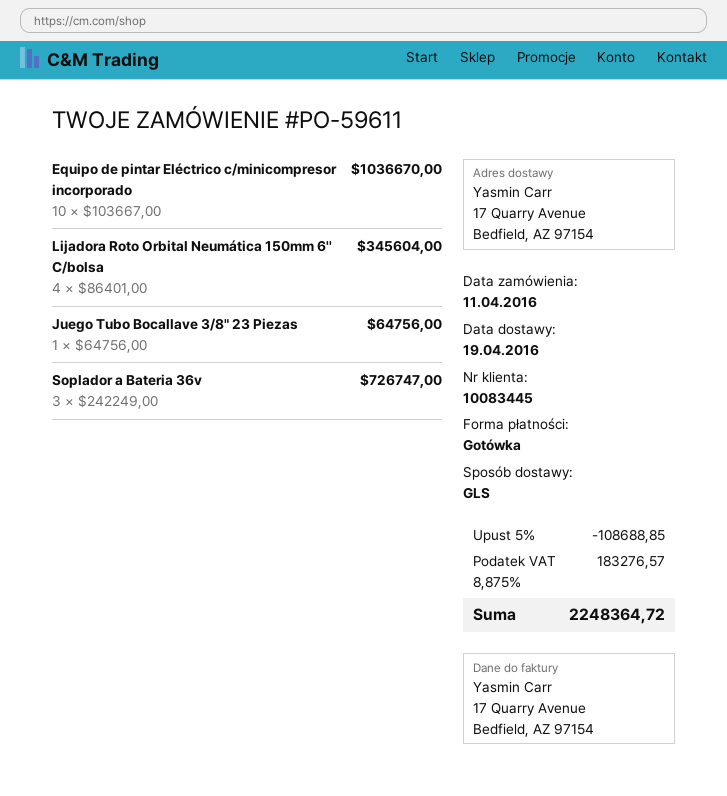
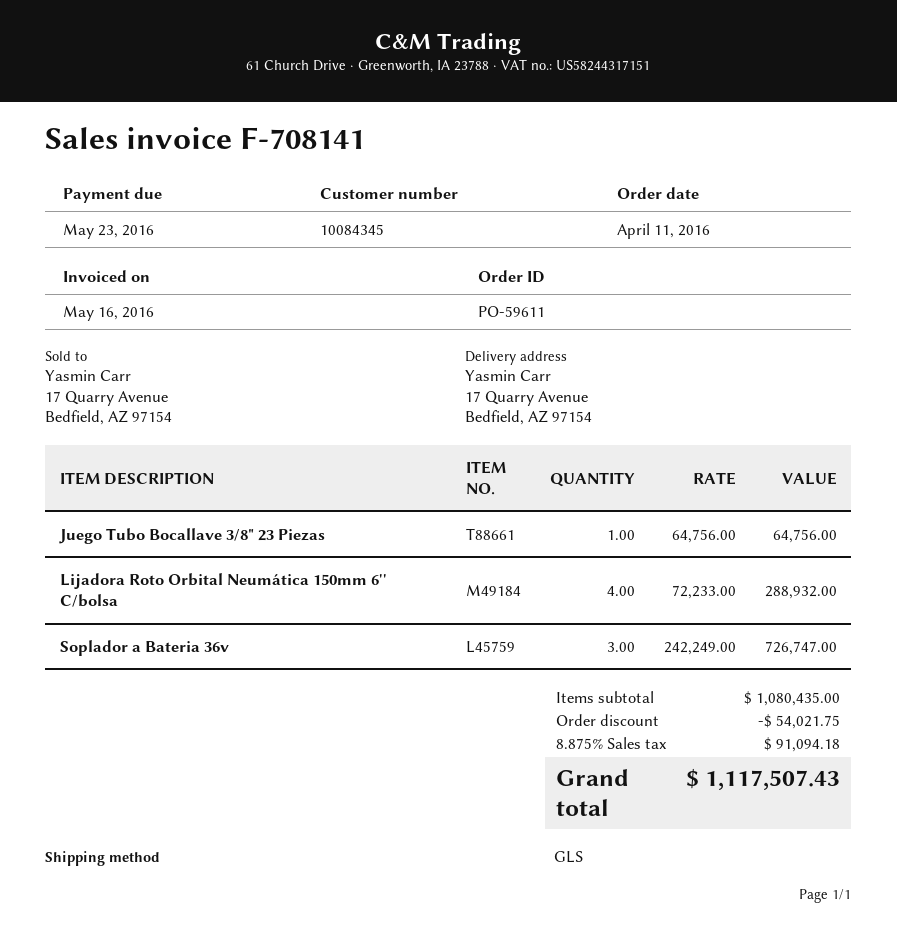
customer number: 10083445 -> 10084345
Equipo de pintar Eléctrico c/minicompresor incorporado: 10 x 103667.00 = 1036670.00 -> none
Lijadora Roto Orbital Neumática 150mm 6'' C/bolsa: 4 x 86401.00 = 345604.00 -> 4 x 72233.00 = 288932.00
discount: 108688.85 -> 54021.75
tax: 8.875% = 183276.57 -> 8.875% = 91094.18
total: 2248364.72 -> 1117507.43

